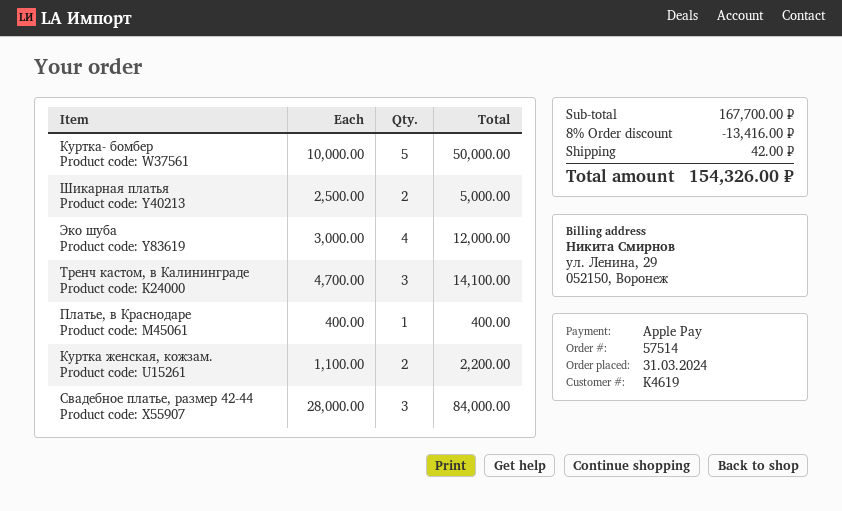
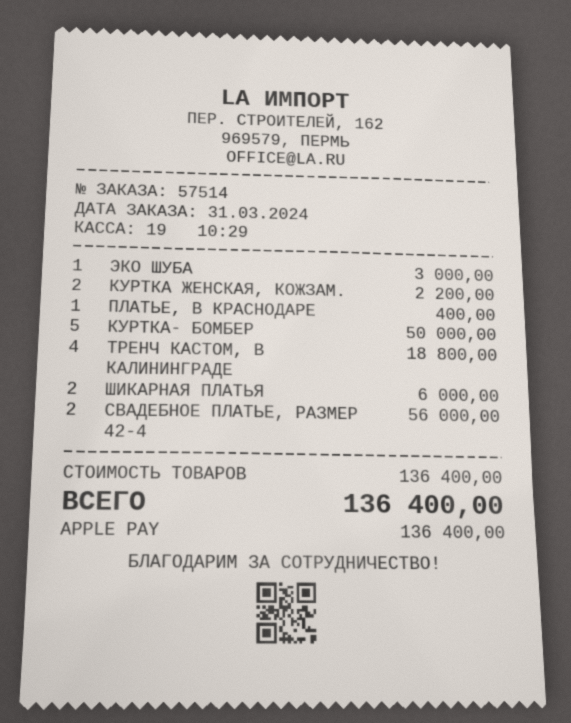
Шикарная платья: 2 for 5000.00 -> 2 for 6000.00
Эко шуба: 4 for 12000.00 -> 1 for 3000.00
Тренч кастом, в Калининграде: 3 for 14100.00 -> 4 for 18800.00
Свадебное платье, размер 42-44: 3 for 84000.00 -> 2 for 56000.00
subtotal: 167700.00 -> 136400.00
discount: 8% = 13416.00 -> none
shipping: 42.00 -> none
total: 154326.00 -> 136400.00

